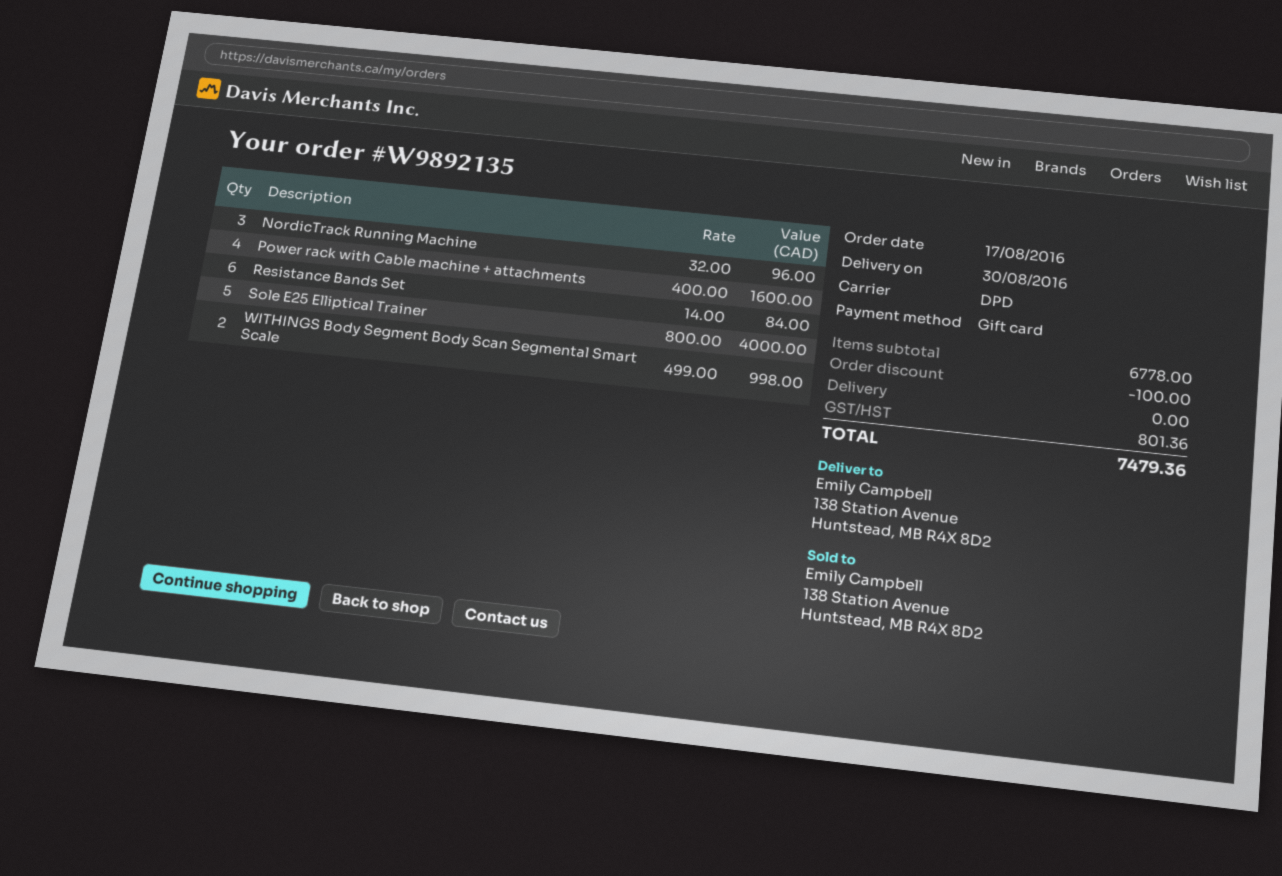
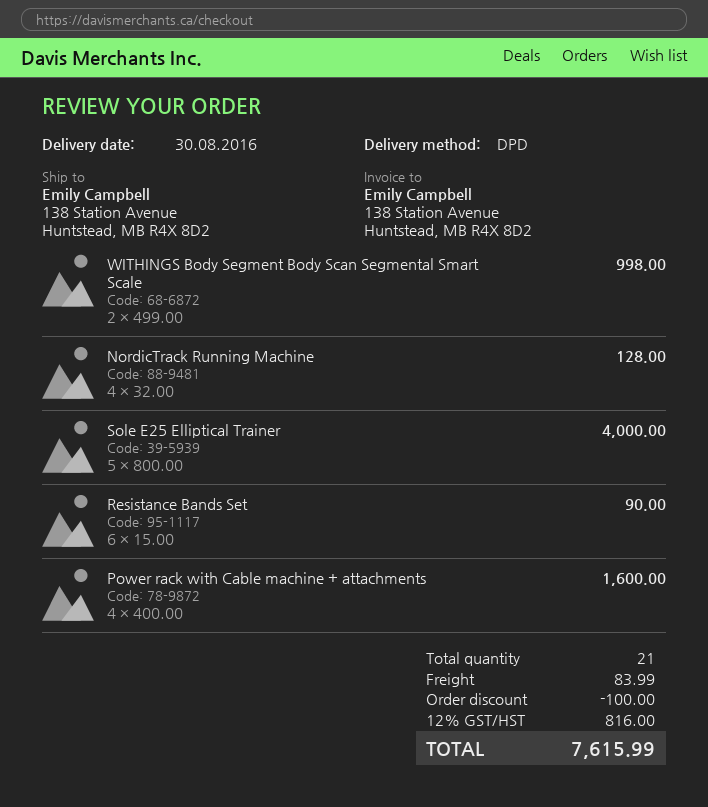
NordicTrack Running Machine: 3 x 32.00 = 96.00 -> 4 x 32.00 = 128.00
Resistance Bands Set: 6 x 14.00 = 84.00 -> 6 x 15.00 = 90.00
shipping: 0.00 -> 83.99
tax: 801.36 -> 816.00
total: 7479.36 -> 7615.99

